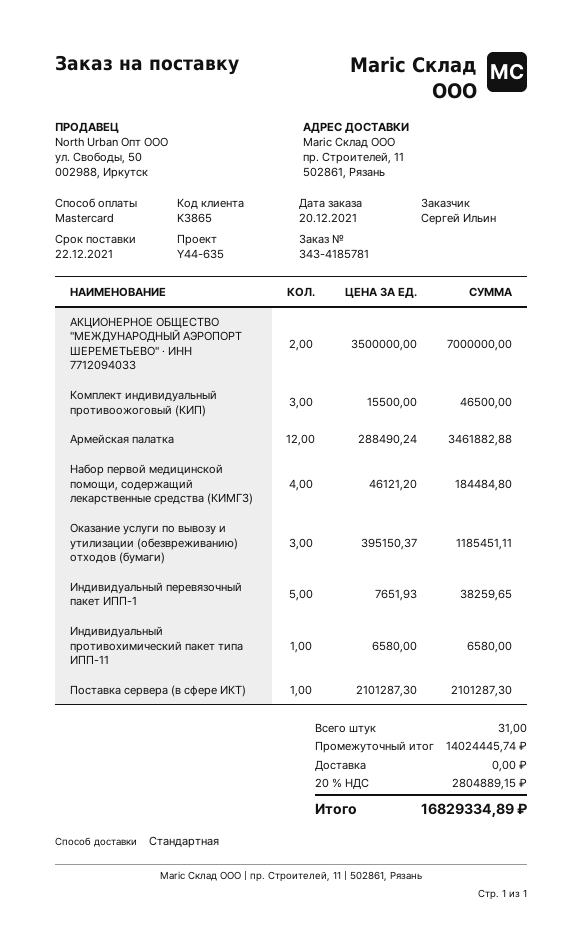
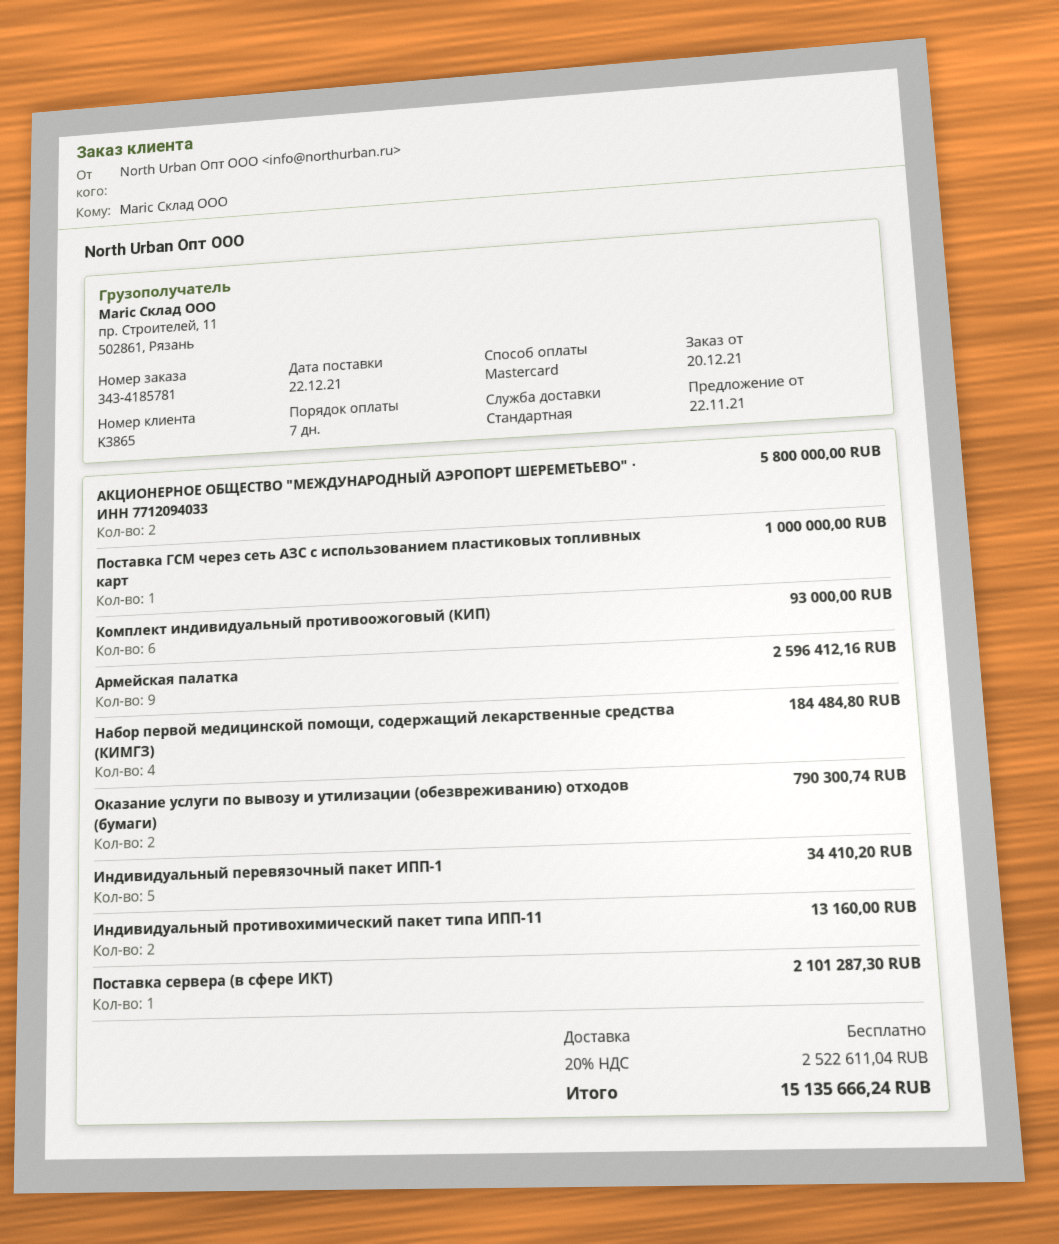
АКЦИОНЕРНОЕ ОБЩЕСТВО "МЕЖДУНАРОДНЫЙ АЭРОПОРТ ШЕРЕМЕТЬЕВО" · ИНН 7712094033: 2 for 7000000.00 -> 2 for 5800000.00
Комплект индивидуальный противоожоговый (КИП): 3 for 46500.00 -> 6 for 93000.00
Армейская палатка: 12 for 3461882.88 -> 9 for 2596412.16
Оказание услуги по вывозу и утилизации (обезвреживанию) отходов (бумаги): 3 for 1185451.11 -> 2 for 790300.74
Индивидуальный перевязочный пакет ИПП-1: 5 for 38259.65 -> 5 for 34410.20
Индивидуальный противохимический пакет типа ИПП-11: 1 for 6580.00 -> 2 for 13160.00
Поставка ГСМ через сеть АЗС с использованием пластиковых топливных карт: none -> 1 for 1000000.00
tax: 20% = 2804889.15 -> 20% = 2522611.04
total: 16829334.89 -> 15135666.24

